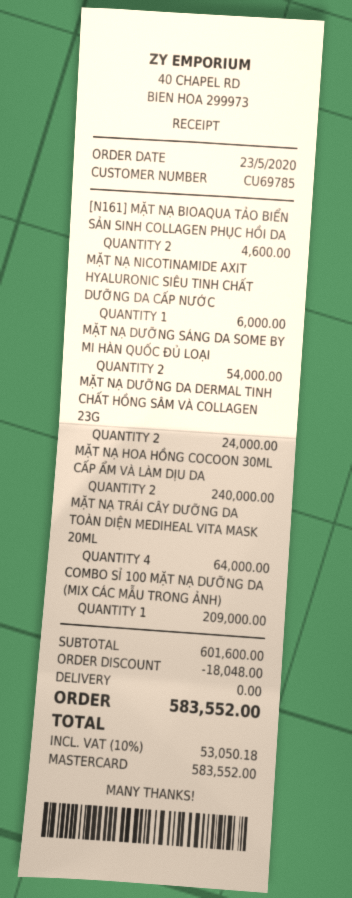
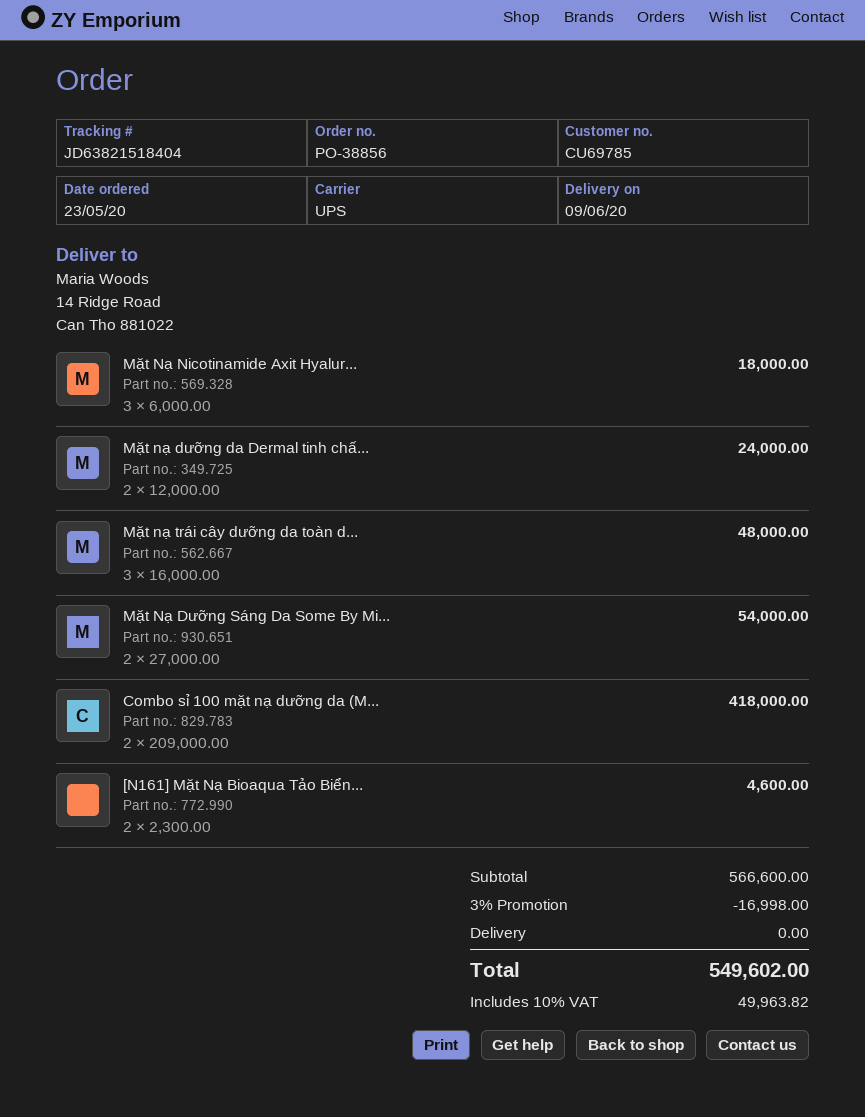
MẶT NẠ NICOTINAMIDE AXIT HYALURONIC SIÊU TINH CHẤT DƯỠNG DA CẤP NƯỚC: 1 for 6000.00 -> 3 for 18000.00
MẶT NẠ HOA HỒNG COCOON 30ML CẤP ẨM VÀ LÀM DỊU DA: 2 for 240000.00 -> none
MẶT NẠ TRÁI CÂY DƯỠNG DA TOÀN DIỆN MEDIHEAL VITA MASK 20ML: 4 for 64000.00 -> 3 for 48000.00
COMBO SỈ 100 MẶT NẠ DƯỠNG DA (MIX CÁC MẪU TRONG ẢNH): 1 for 209000.00 -> 2 for 418000.00
subtotal: 601600.00 -> 566600.00
discount: 18048.00 -> 16998.00
tax: 10% = 53050.18 -> 10% = 49963.82
total: 583552.00 -> 549602.00

